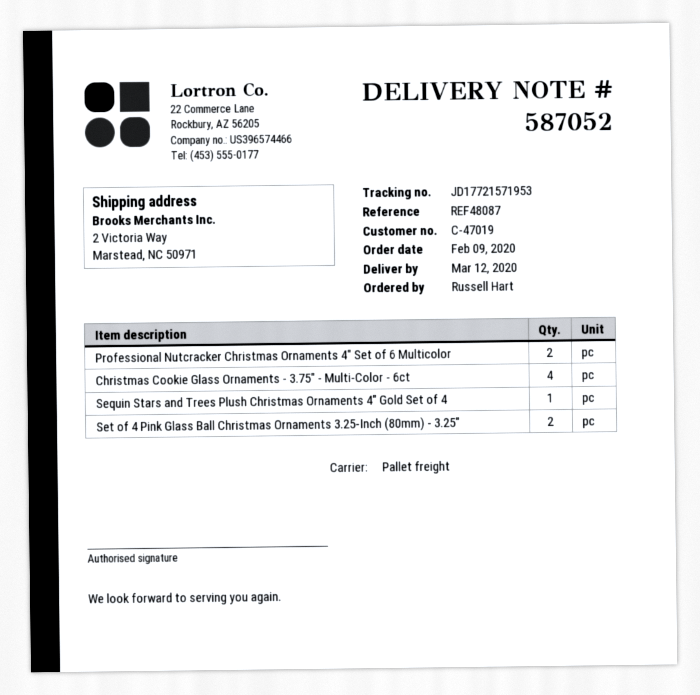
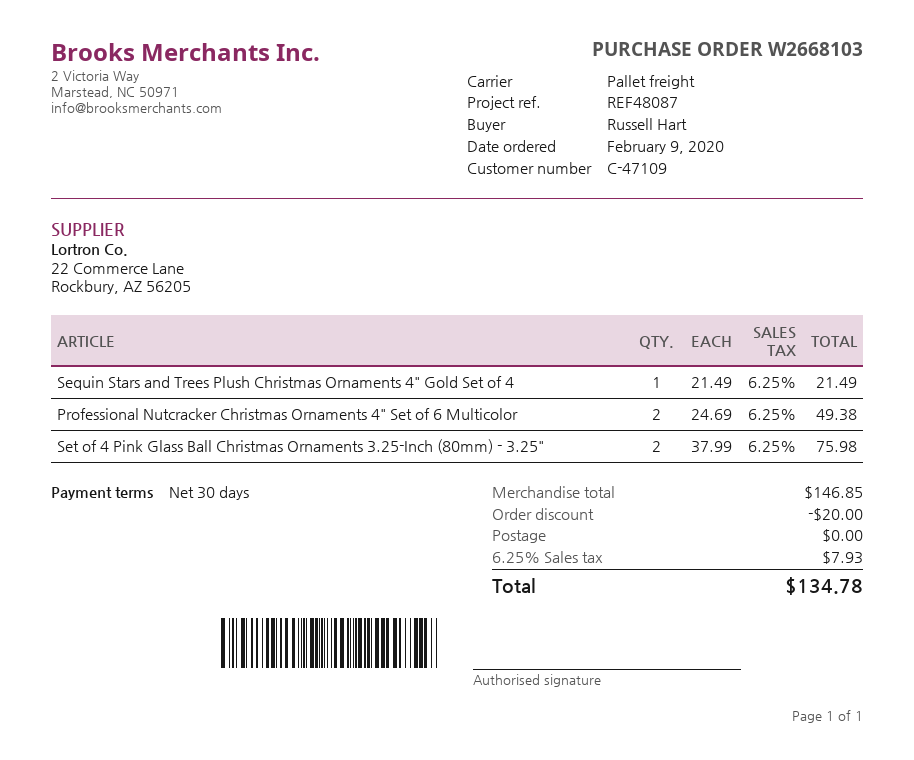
customer number: C-47019 -> C-47109
Christmas Cookie Glass Ornaments - 3.75" - Multi-Color - 6ct: 4 -> none

